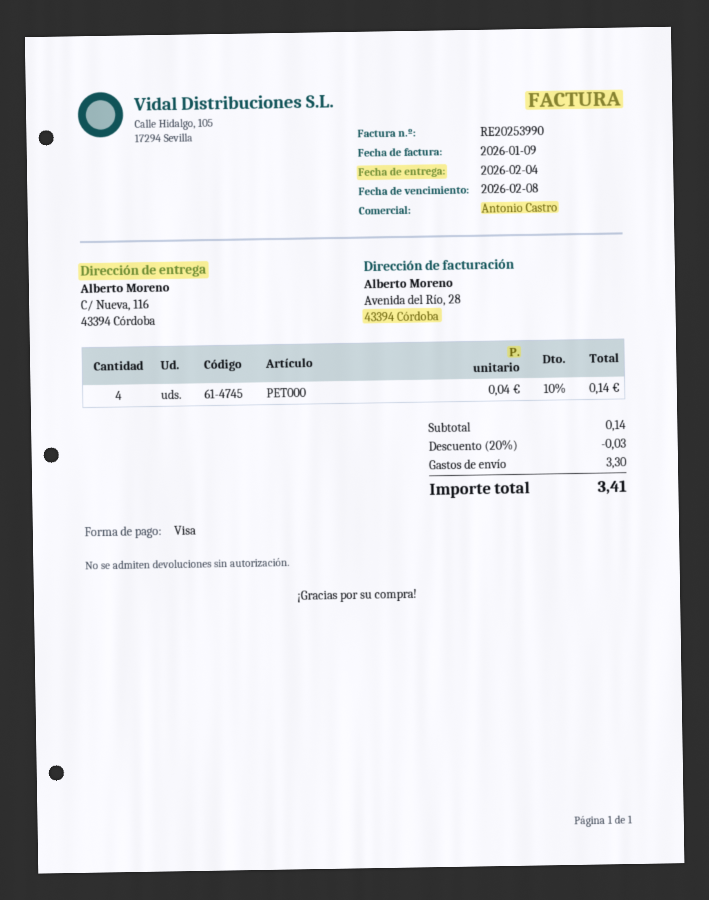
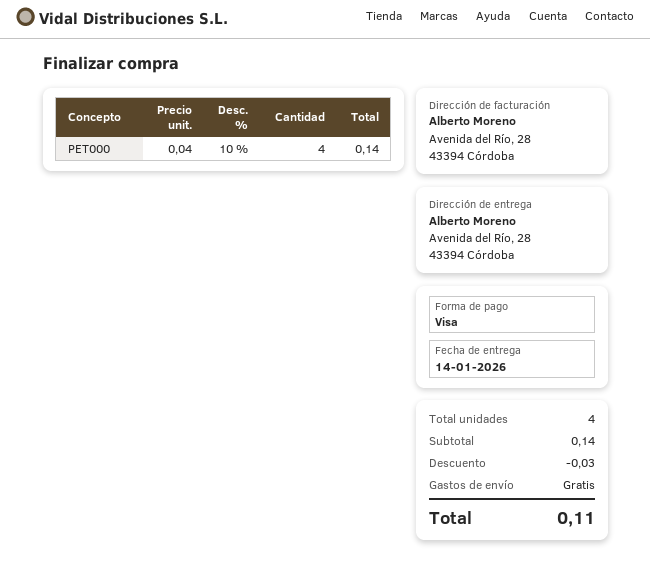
delivery date: 2026-02-04 -> 2026-01-14
ship to: C/ Nueva, 116, 43394 Córdoba -> Avenida del Río, 28, 43394 Córdoba
shipping: 3.30 -> 0.00
total: 3.41 -> 0.11

